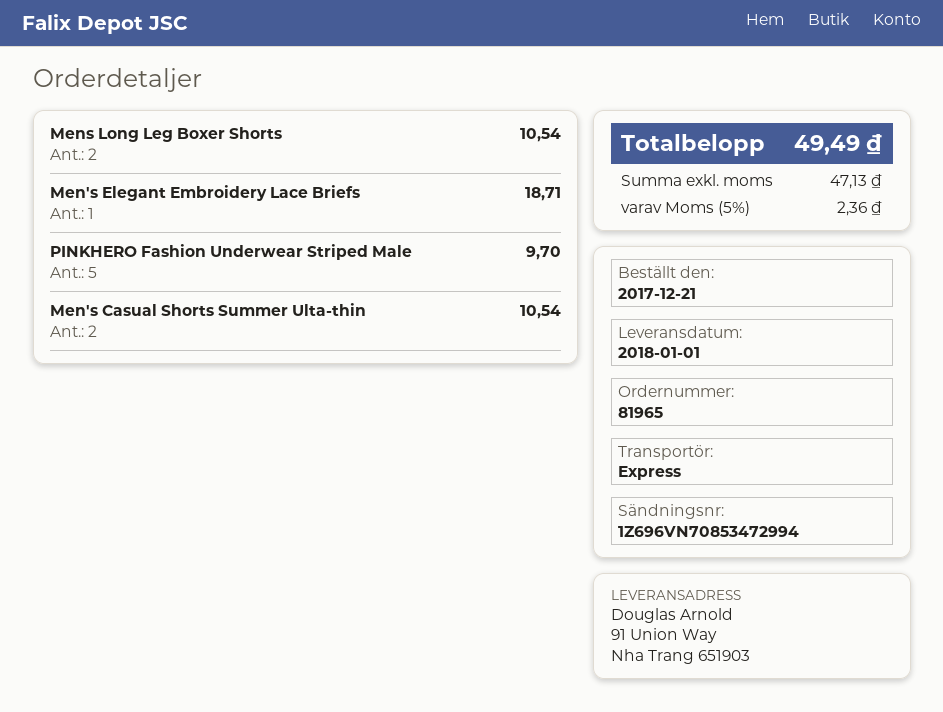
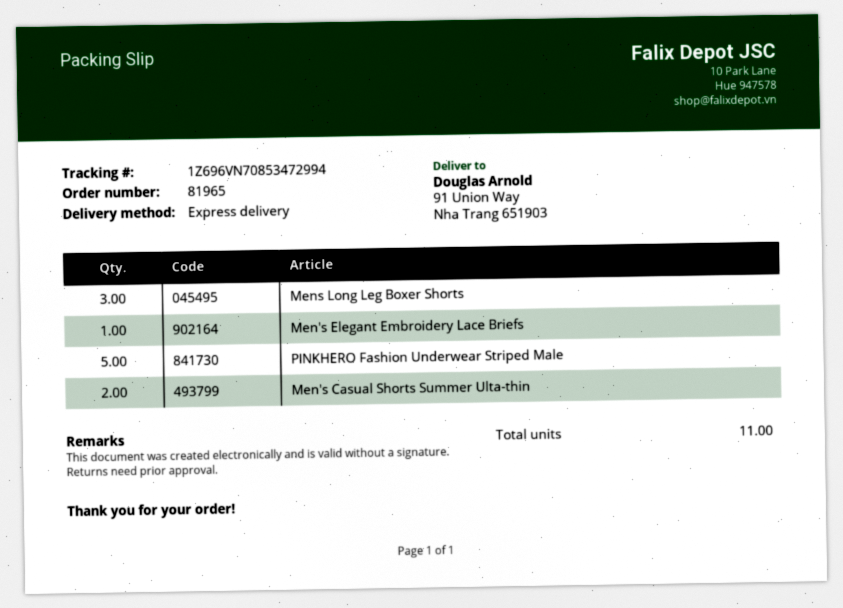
Mens Long Leg Boxer Shorts: 2 -> 3

